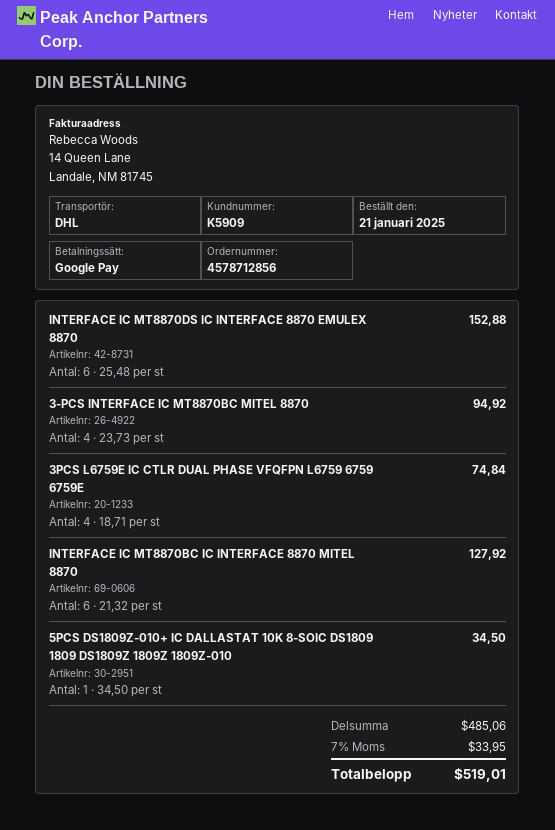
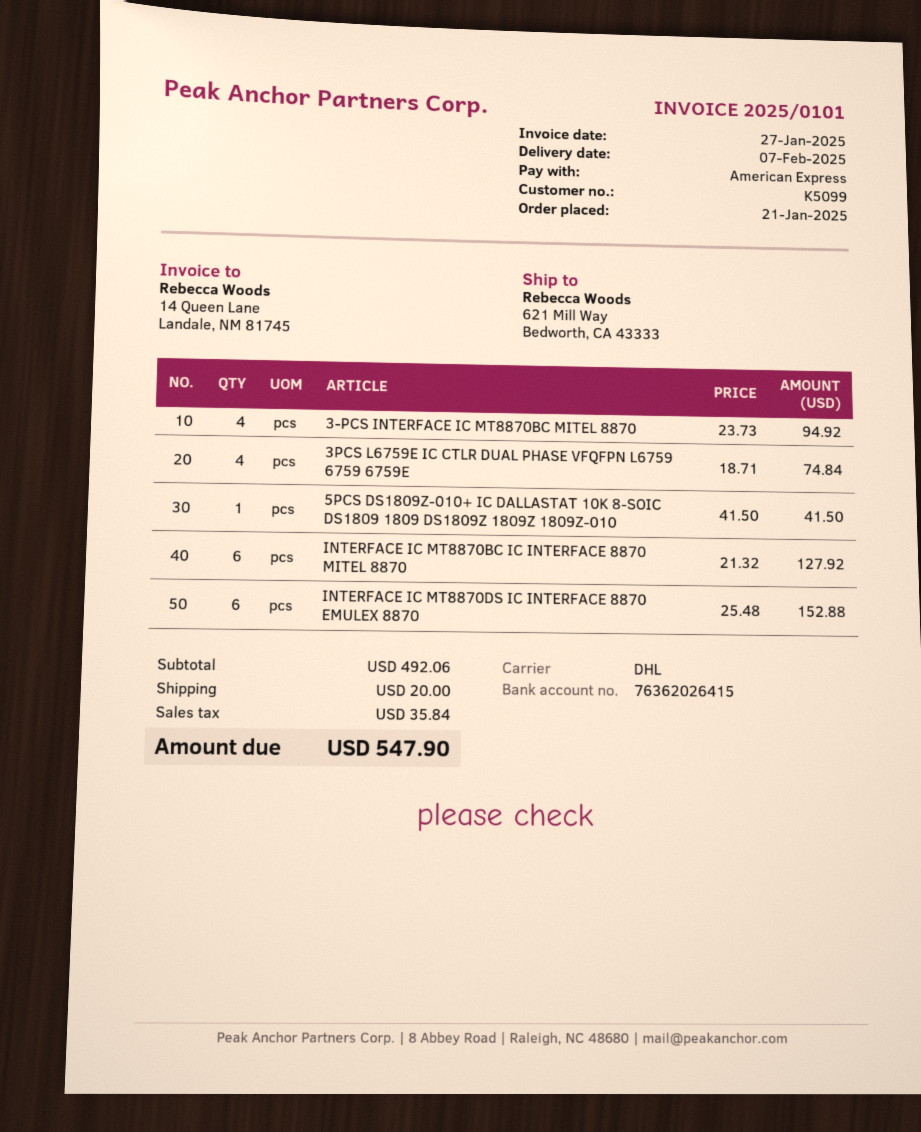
customer number: K5909 -> K5099
payment method: Google Pay -> American Express
5PCS DS1809Z-010+ IC DALLASTAT 10K 8-SOIC DS1809 1809 DS1809Z 1809Z 1809Z-010: 1 x 34.50 = 34.50 -> 1 x 41.50 = 41.50
subtotal: 485.06 -> 492.06
shipping: none -> 20.00
tax: 33.95 -> 35.84
total: 519.01 -> 547.90

